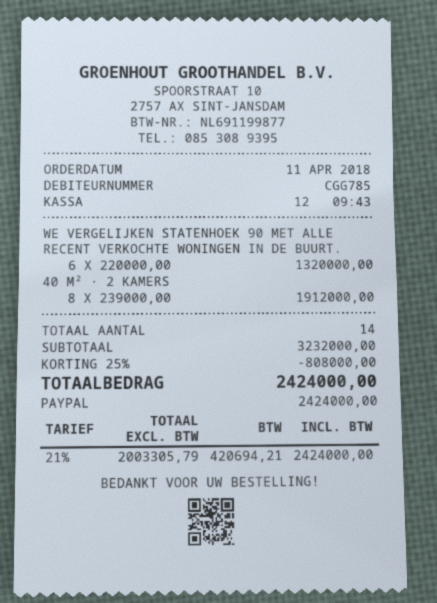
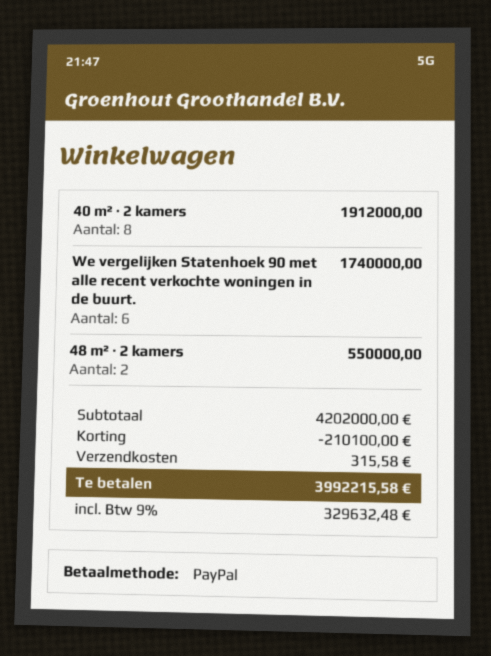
WE VERGELIJKEN STATENHOEK 90 MET ALLE RECENT VERKOCHTE WONINGEN IN DE BUURT.: 6 for 1320000.00 -> 6 for 1740000.00
48 m² · 2 kamers: none -> 2 for 550000.00
subtotal: 3232000.00 -> 4202000.00
discount: 808000.00 -> 210100.00
shipping: none -> 315.58
tax: 21% = 420694.21 -> 9% = 329632.48
total: 2424000.00 -> 3992215.58

